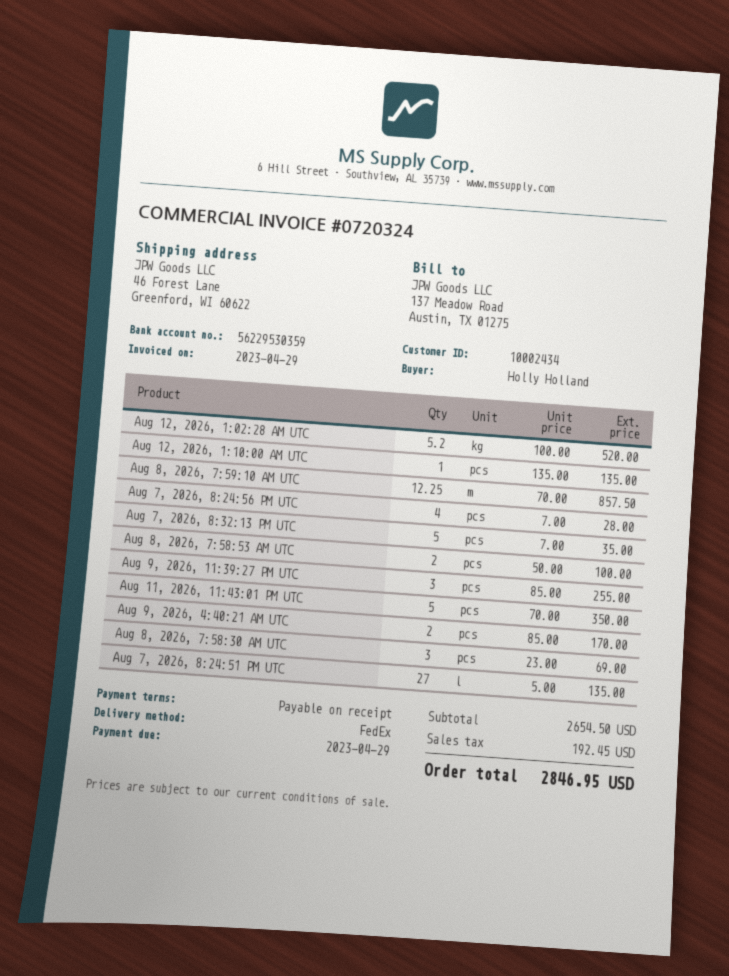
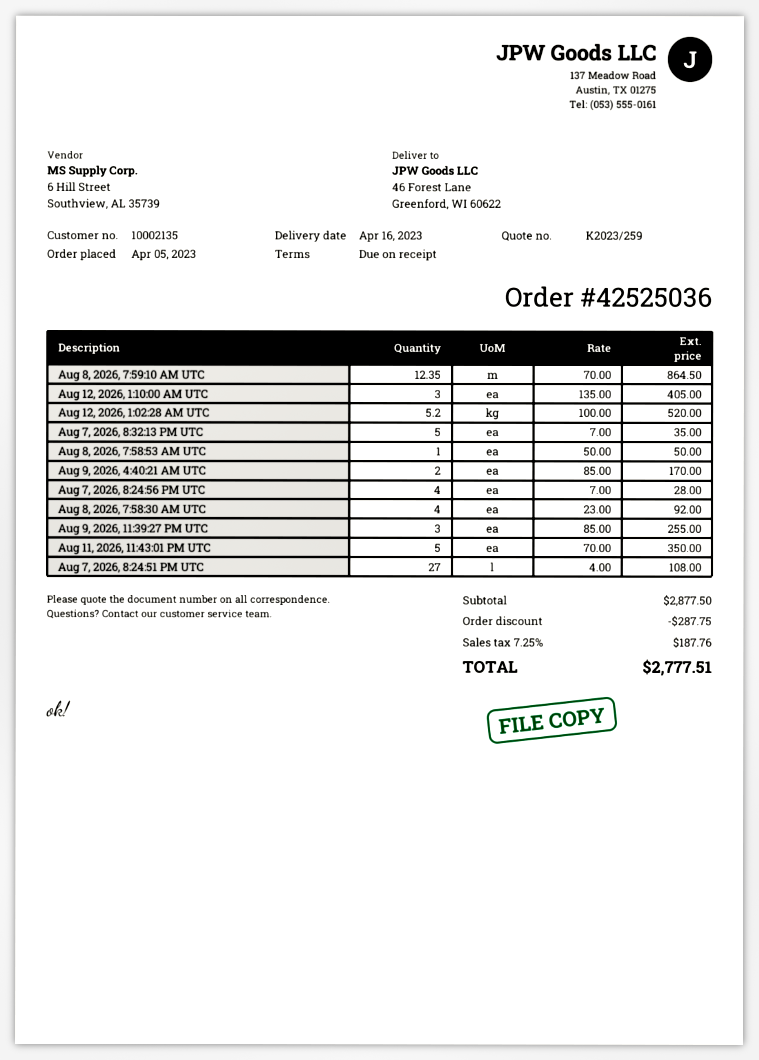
customer number: 10002434 -> 10002135
Aug 12, 2026, 1:10:00 AM UTC: 1 x 135.00 = 135.00 -> 3 x 135.00 = 405.00
Aug 8, 2026, 7:59:10 AM UTC: 12.25 x 70.00 = 857.50 -> 12.35 x 70.00 = 864.50
Aug 8, 2026, 7:58:53 AM UTC: 2 x 50.00 = 100.00 -> 1 x 50.00 = 50.00
Aug 8, 2026, 7:58:30 AM UTC: 3 x 23.00 = 69.00 -> 4 x 23.00 = 92.00
Aug 7, 2026, 8:24:51 PM UTC: 27 x 5.00 = 135.00 -> 27 x 4.00 = 108.00
subtotal: 2654.50 -> 2877.50
discount: none -> 287.75
tax: 192.45 -> 187.76
total: 2846.95 -> 2777.51

